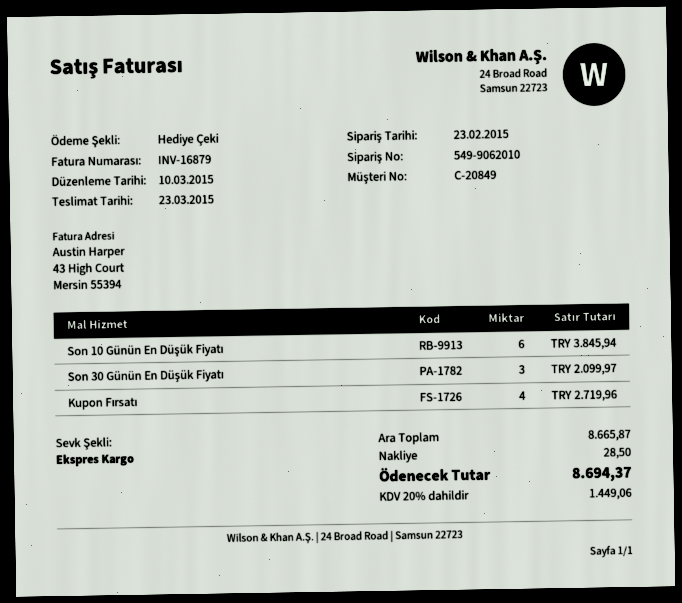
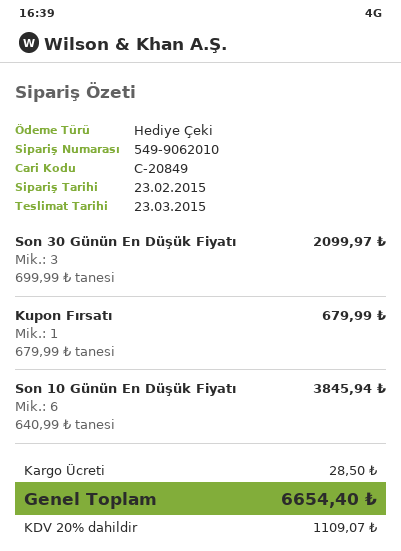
Kupon Fırsatı: 4 for 2719.96 -> 1 for 679.99
tax: 20% = 1449.06 -> 20% = 1109.07
total: 8694.37 -> 6654.40

